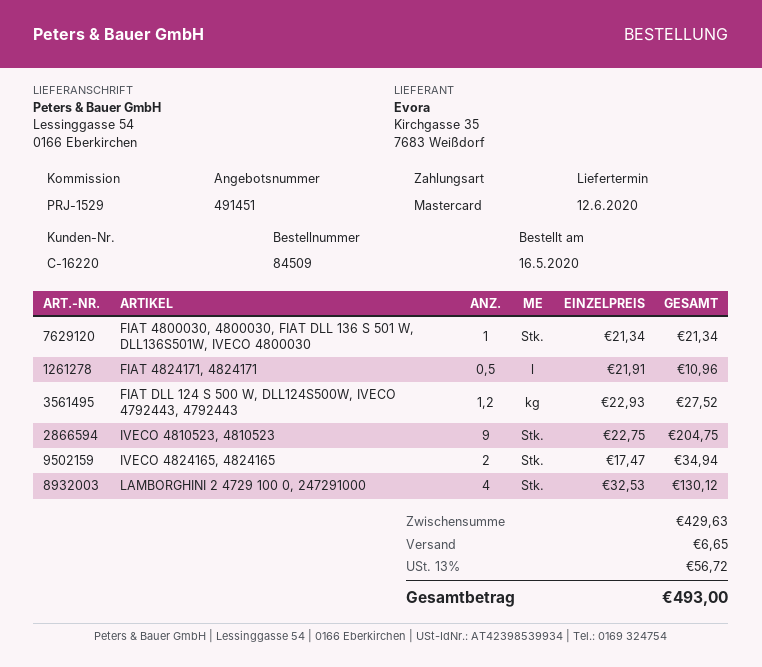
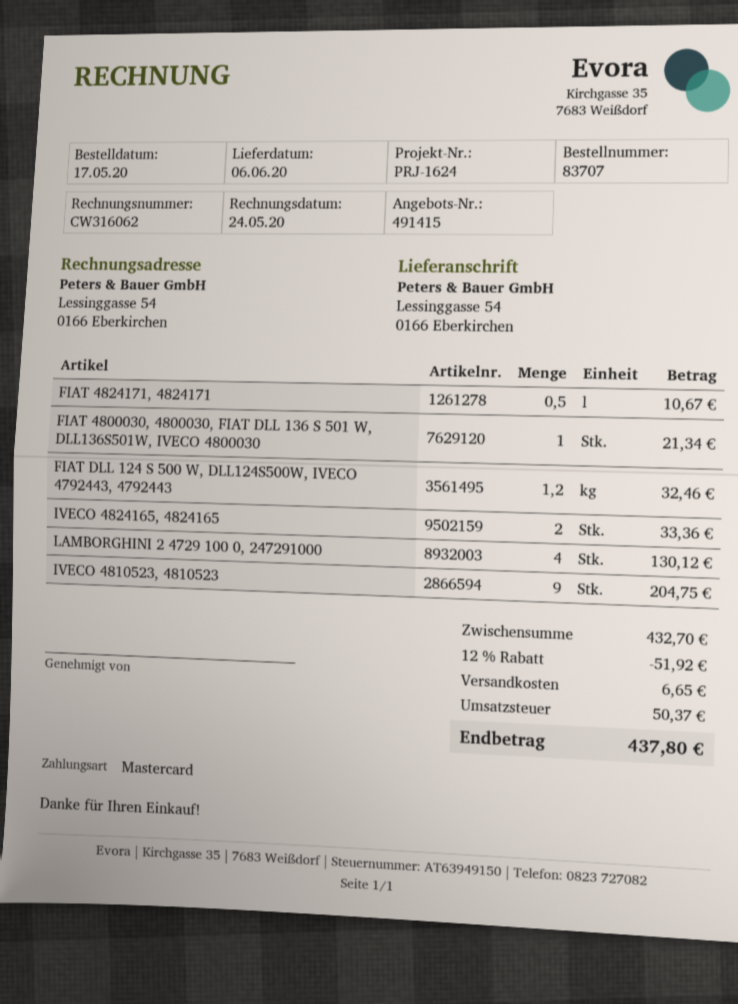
quote number: 491451 -> 491415
order number: 84509 -> 83707
order date: 2020-05-16 -> 2020-05-17
delivery date: 2020-06-12 -> 2020-06-06
reference: PRJ-1529 -> PRJ-1624
FIAT 4824171, 4824171: 0.5 for 10.96 -> 0.5 for 10.67
FIAT DLL 124 S 500 W, DLL124S500W, IVECO 4792443, 4792443: 1.2 for 27.52 -> 1.2 for 32.46
IVECO 4824165, 4824165: 2 for 34.94 -> 2 for 33.36
subtotal: 429.63 -> 432.70
discount: none -> 12% = 51.92
tax: 56.72 -> 50.37
total: 493.00 -> 437.80

